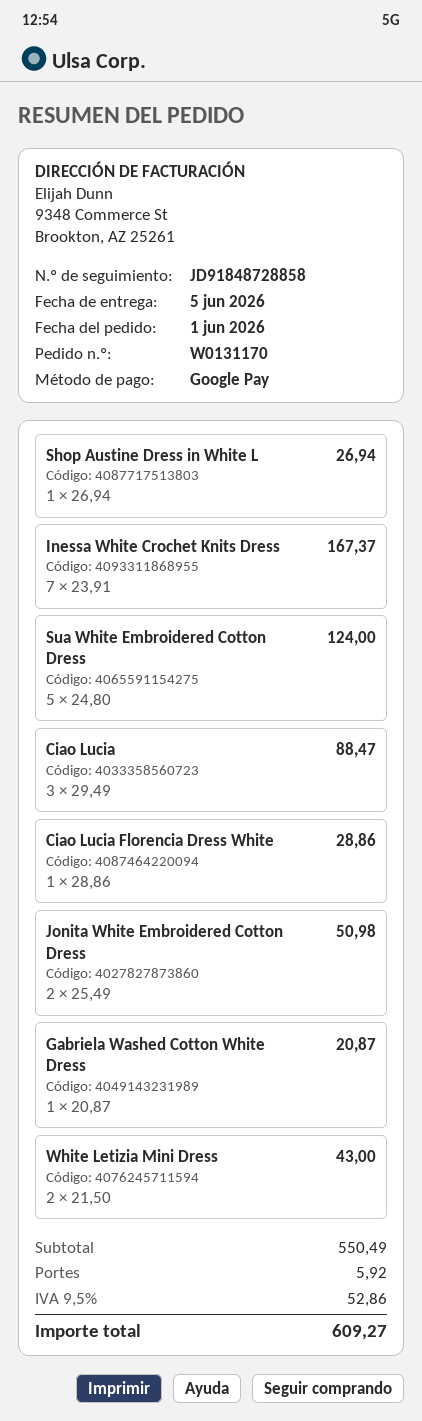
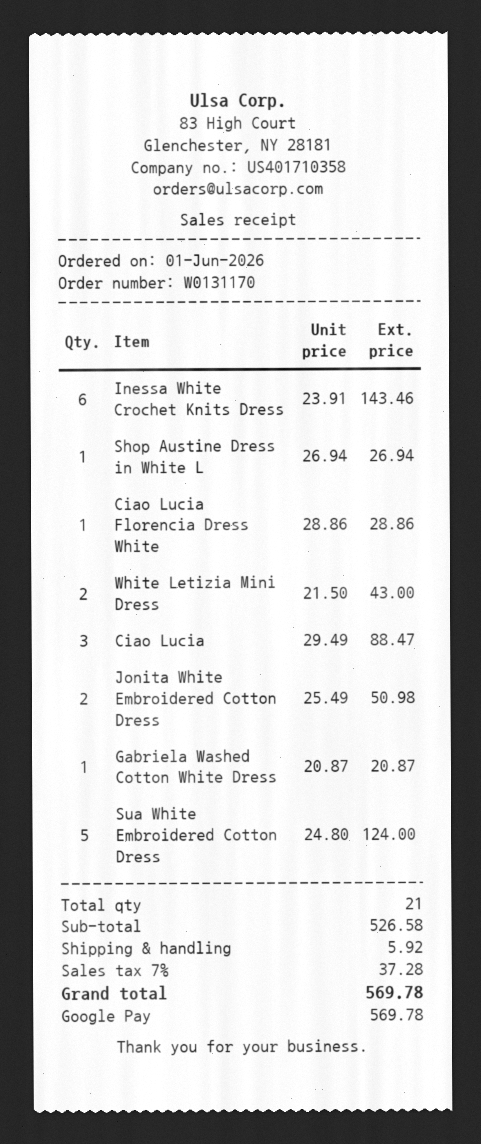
Inessa White Crochet Knits Dress: 7 x 23.91 = 167.37 -> 6 x 23.91 = 143.46
subtotal: 550.49 -> 526.58
tax: 9.5% = 52.86 -> 7% = 37.28
total: 609.27 -> 569.78

